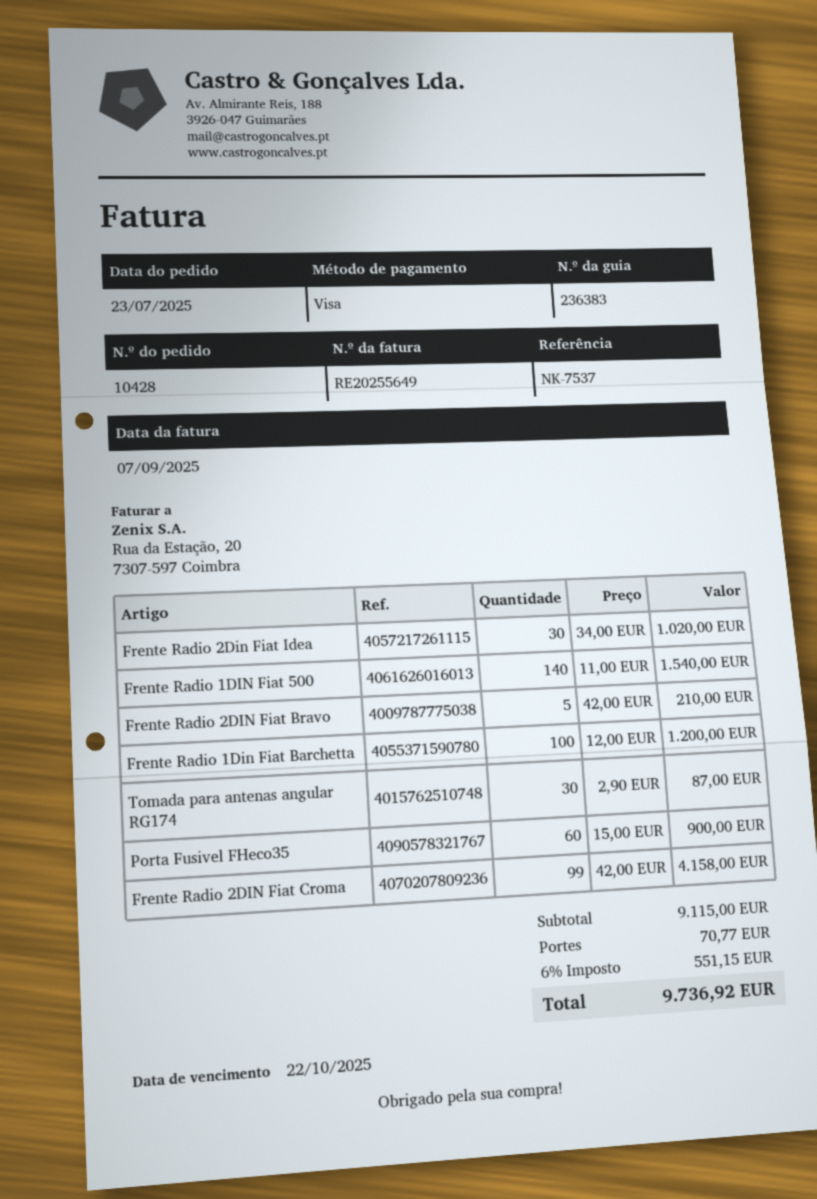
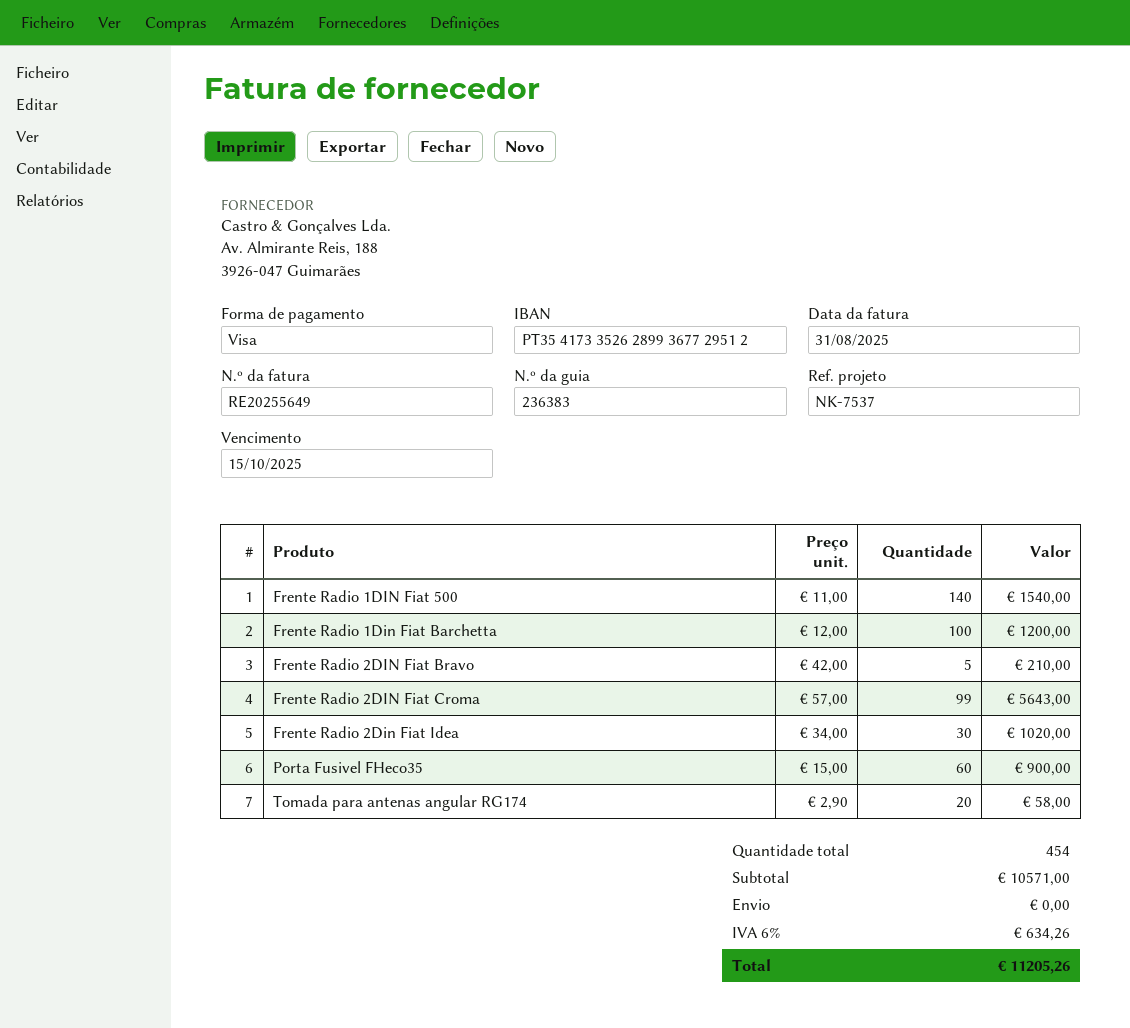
invoice date: 2025-09-07 -> 2025-08-31
due date: 2025-10-22 -> 2025-10-15
Tomada para antenas angular RG174: 30 x 2.90 = 87.00 -> 20 x 2.90 = 58.00
Frente Radio 2DIN Fiat Croma: 99 x 42.00 = 4158.00 -> 99 x 57.00 = 5643.00
subtotal: 9115.00 -> 10571.00
shipping: 70.77 -> 0.00
tax: 6% = 551.15 -> 6% = 634.26
total: 9736.92 -> 11205.26

